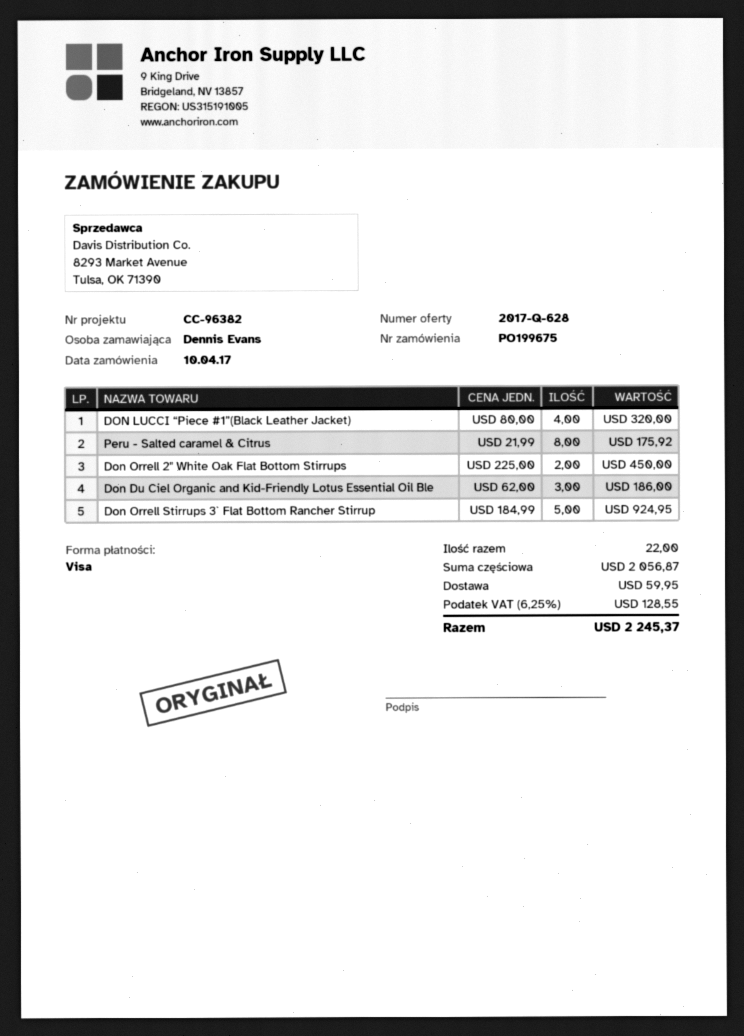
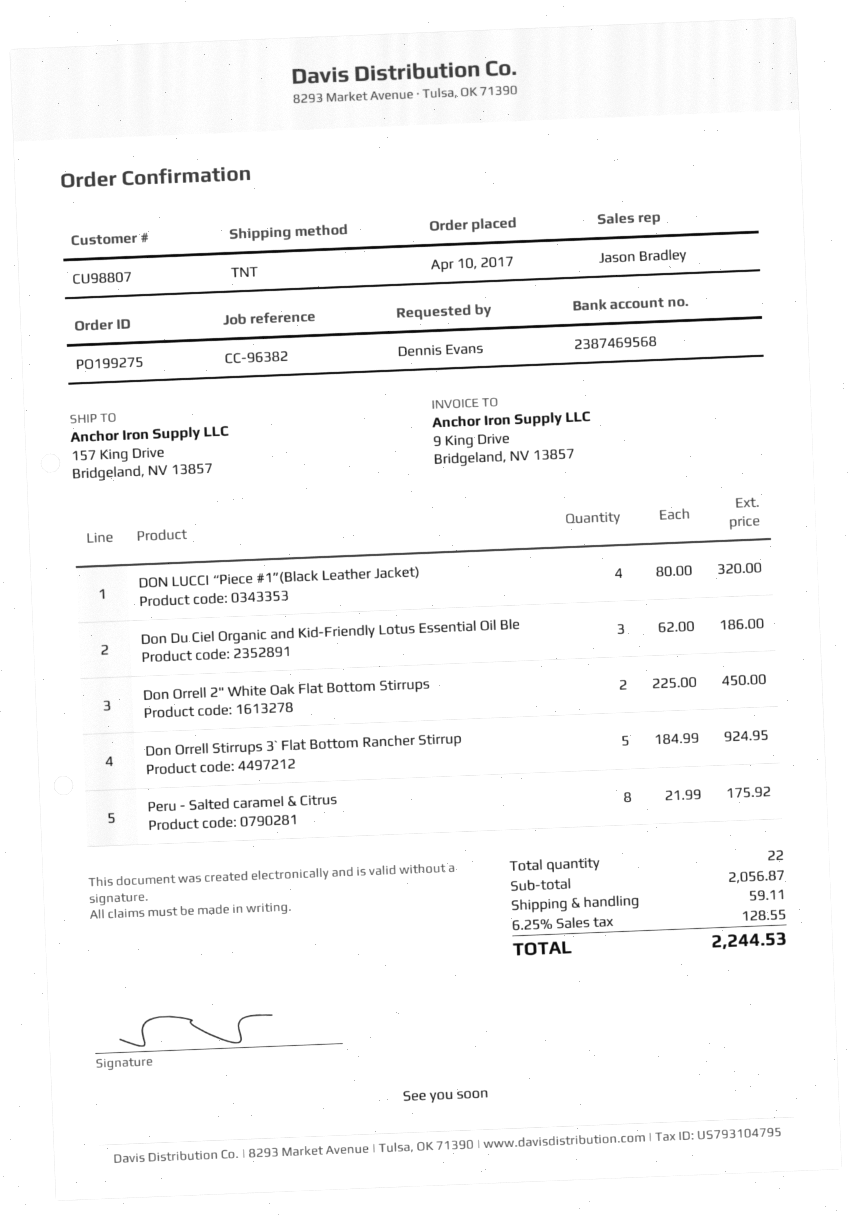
order number: PO199675 -> PO199275
shipping: 59.95 -> 59.11
total: 2245.37 -> 2244.53

